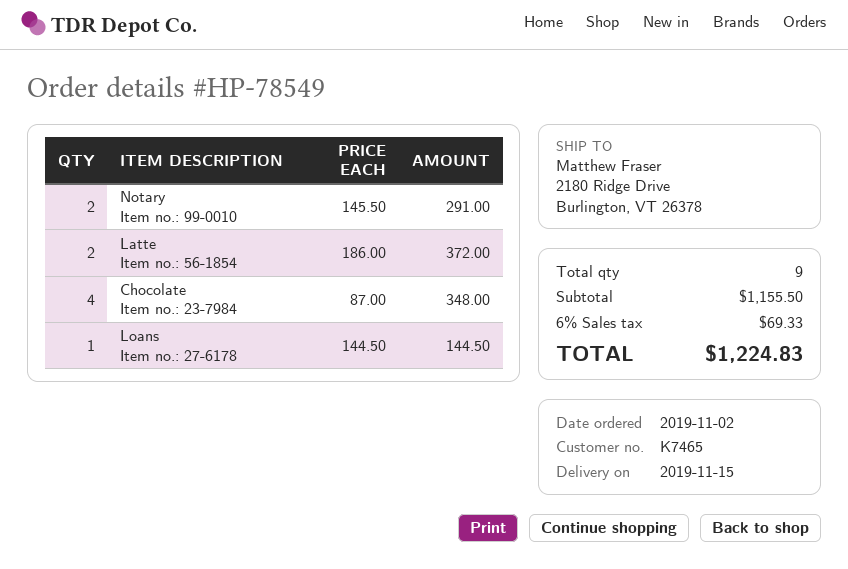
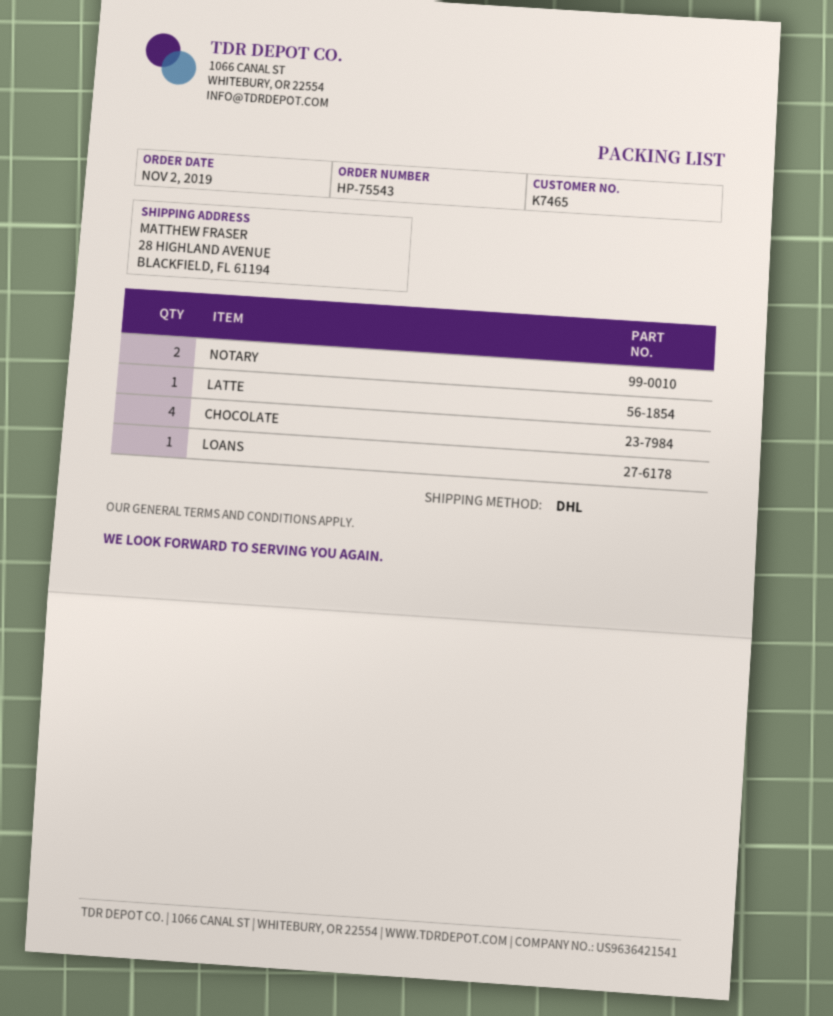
order number: HP-78549 -> HP-75543
ship to: 2180 Ridge Drive, Burlington, VT 26378 -> 28 HIGHLAND AVENUE, BLACKFIELD, FL 61194
Latte: 2 -> 1

